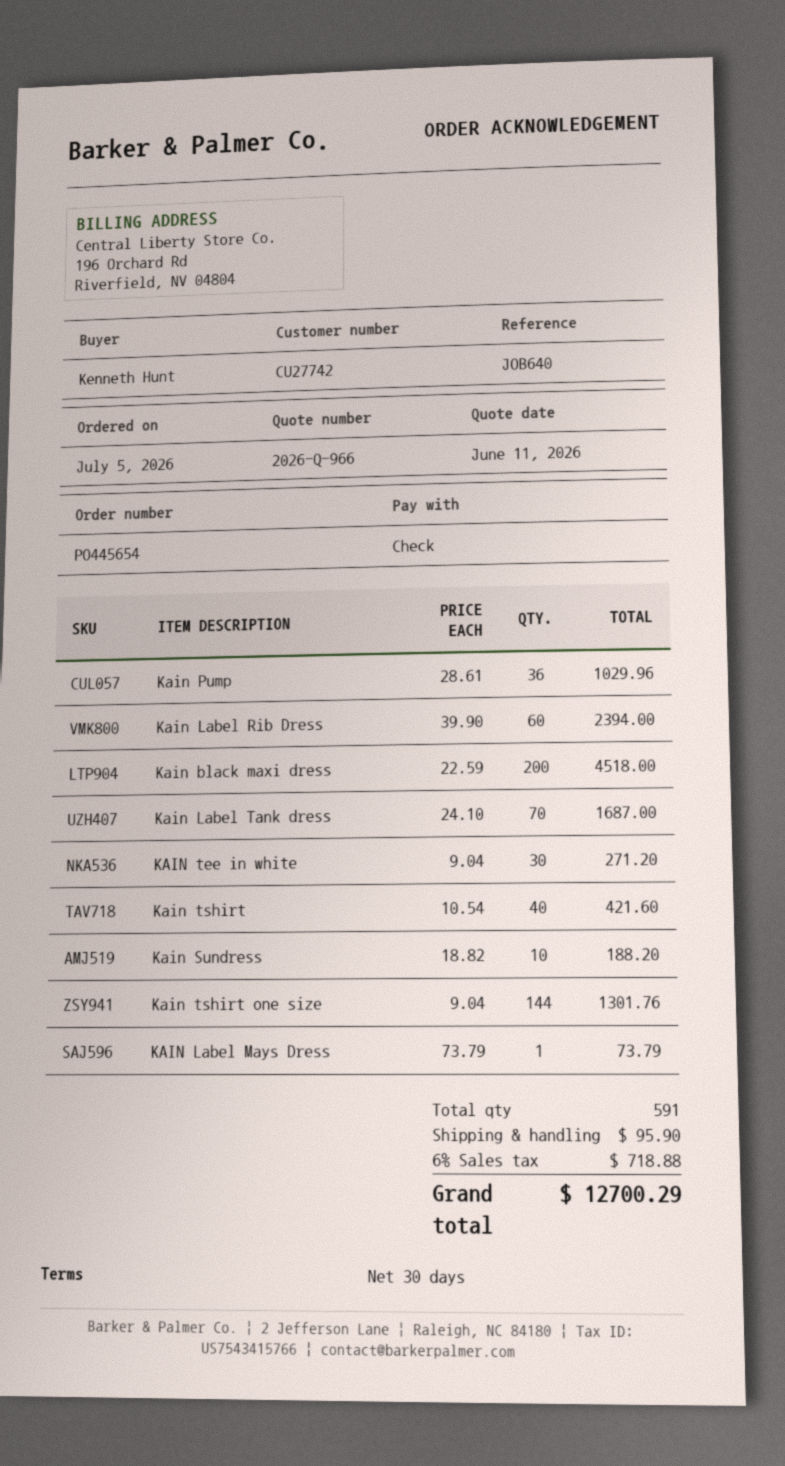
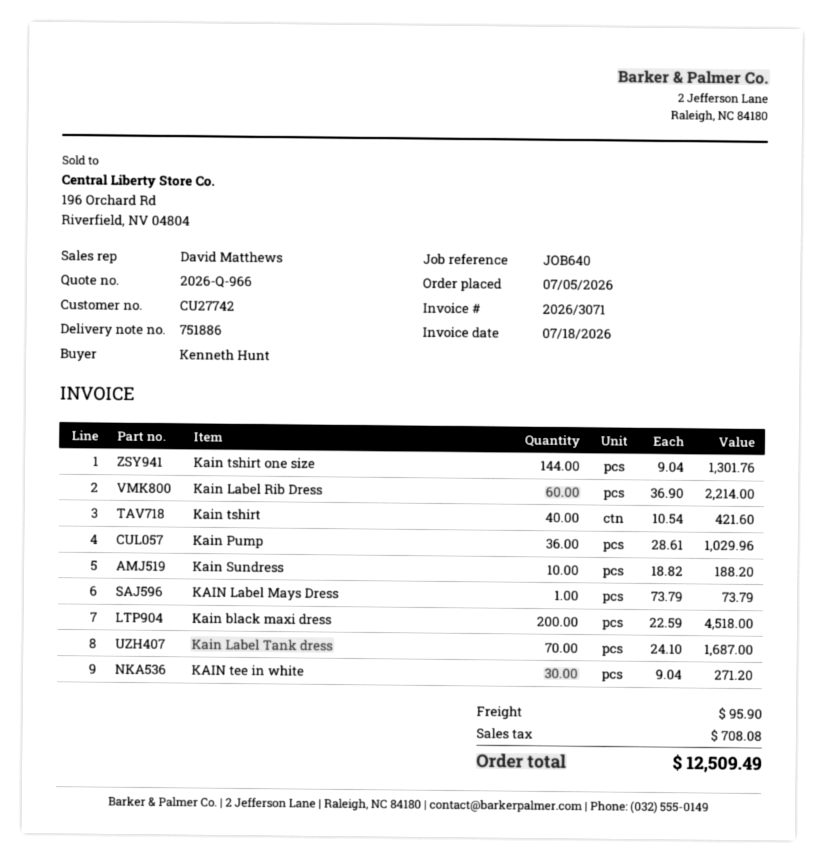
Kain Label Rib Dress: 60 x 39.90 = 2394.00 -> 60 x 36.90 = 2214.00
tax: 718.88 -> 708.08
total: 12700.29 -> 12509.49

